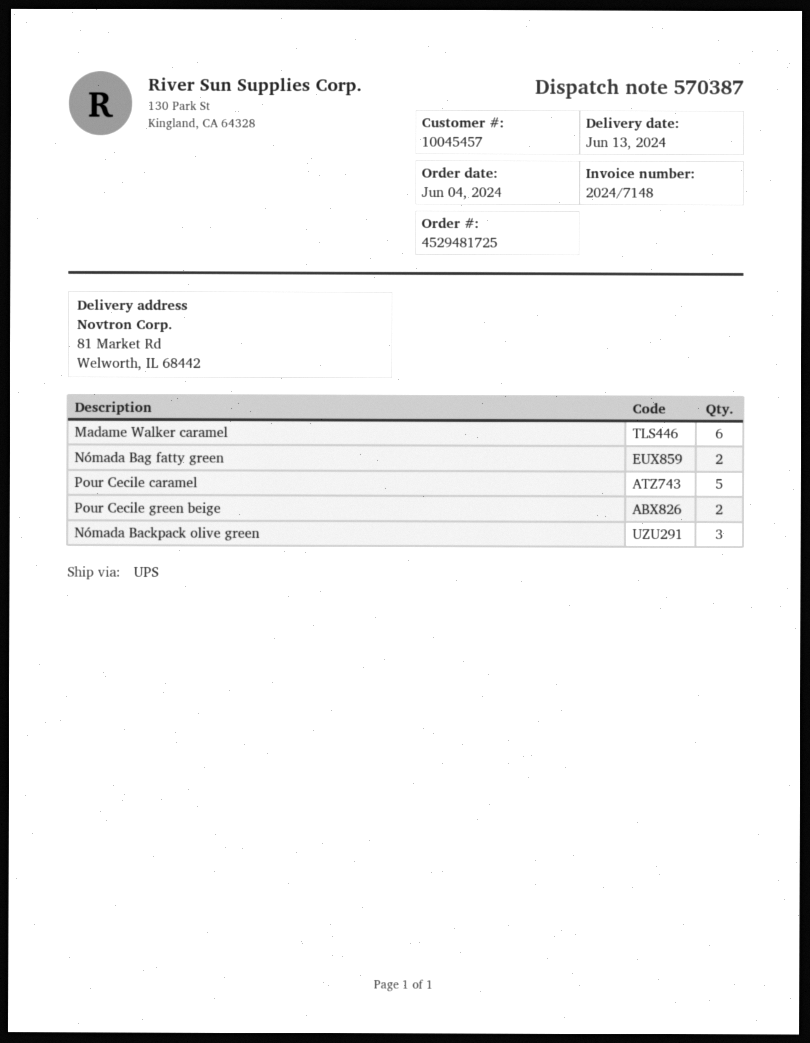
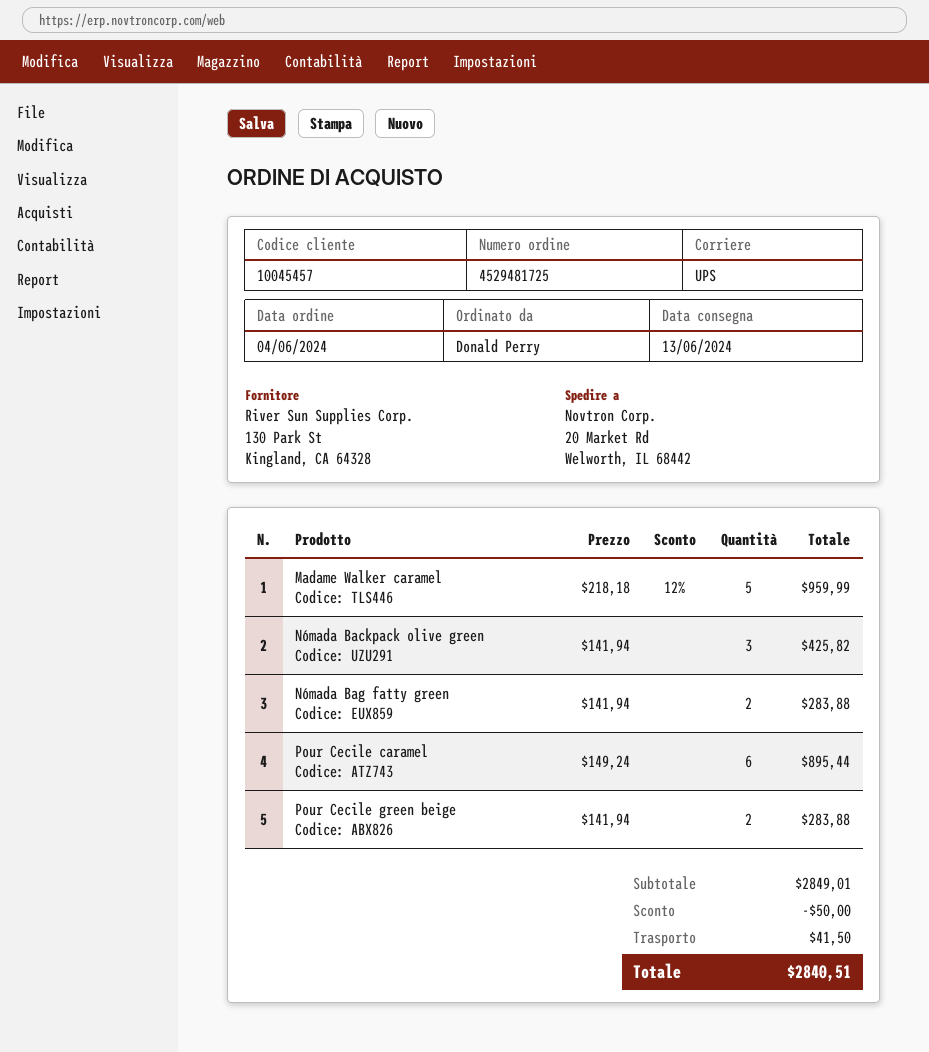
ship to: 81 Market Rd, Welworth, IL 68442 -> 20 Market Rd, Welworth, IL 68442
Madame Walker caramel: 6 -> 5
Pour Cecile caramel: 5 -> 6

